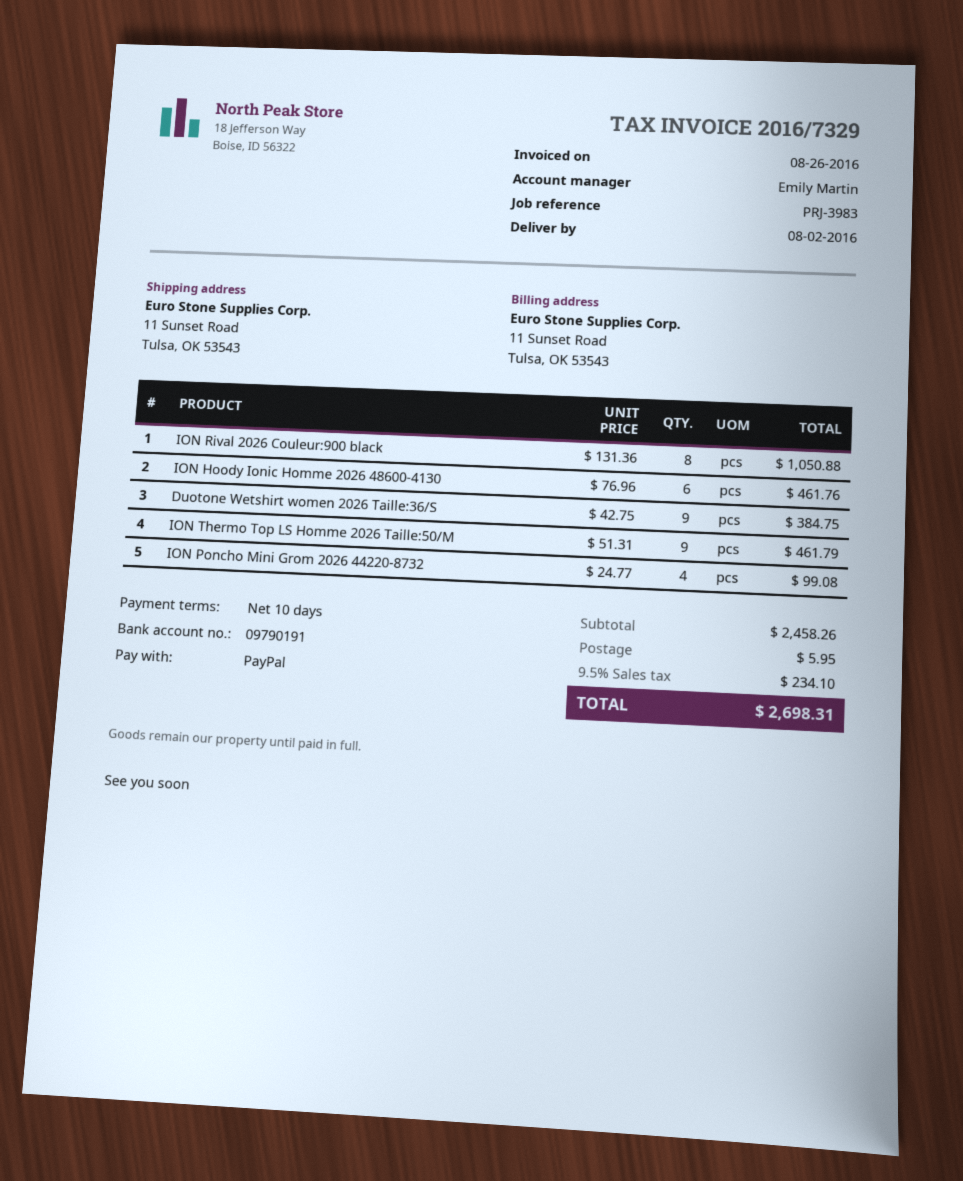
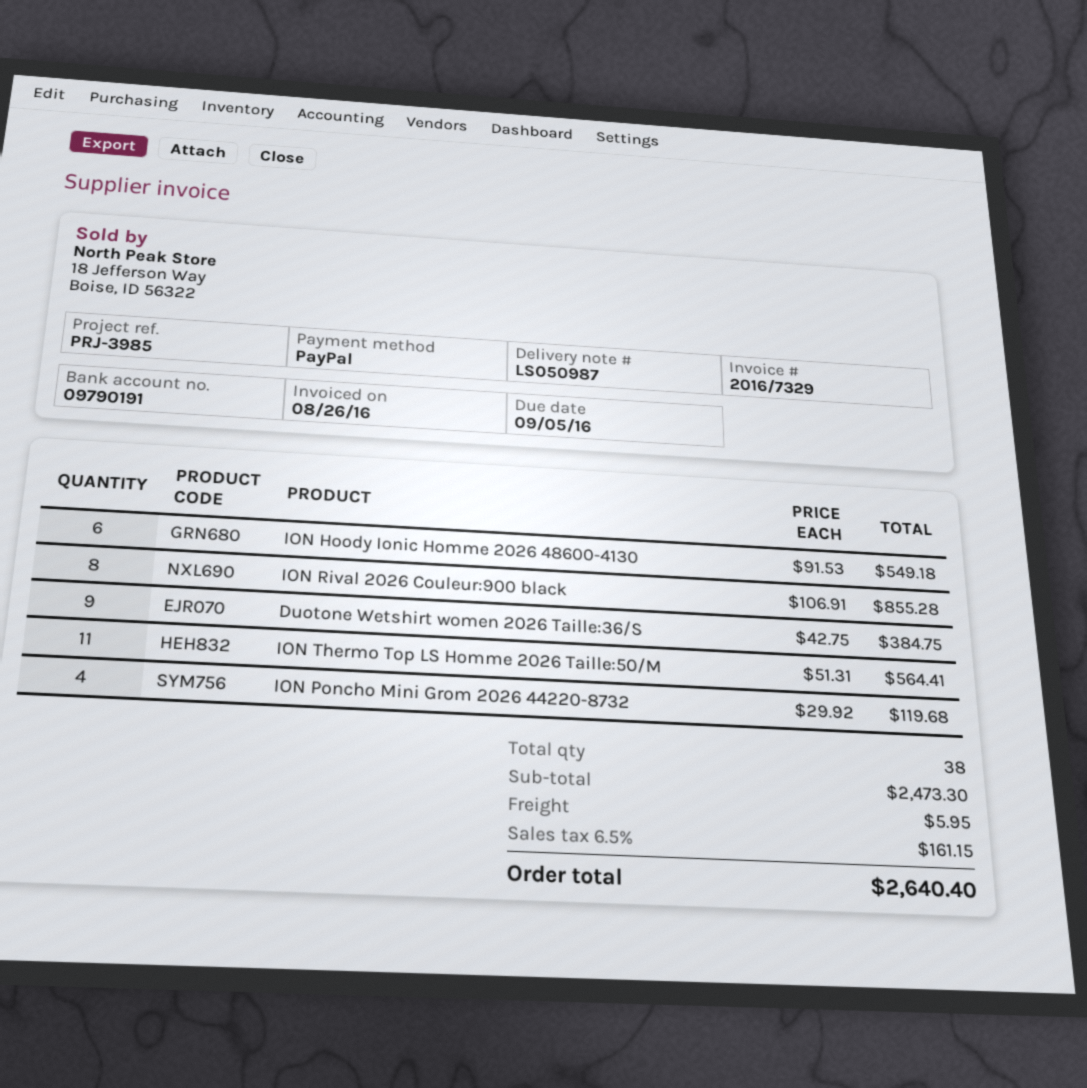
reference: PRJ-3983 -> PRJ-3985
ION Rival 2026 Couleur:900 black: 8 x 131.36 = 1050.88 -> 8 x 106.91 = 855.28
ION Hoody Ionic Homme 2026 48600-4130: 6 x 76.96 = 461.76 -> 6 x 91.53 = 549.18
ION Thermo Top LS Homme 2026 Taille:50/M: 9 x 51.31 = 461.79 -> 11 x 51.31 = 564.41
ION Poncho Mini Grom 2026 44220-8732: 4 x 24.77 = 99.08 -> 4 x 29.92 = 119.68
subtotal: 2458.26 -> 2473.30
tax: 9.5% = 234.10 -> 6.5% = 161.15
total: 2698.31 -> 2640.40

